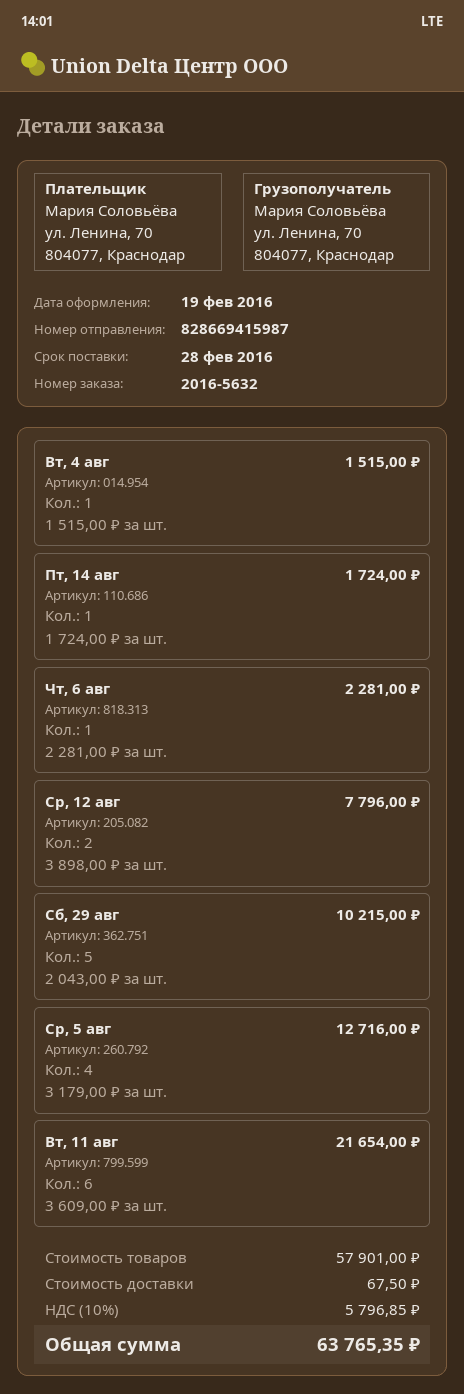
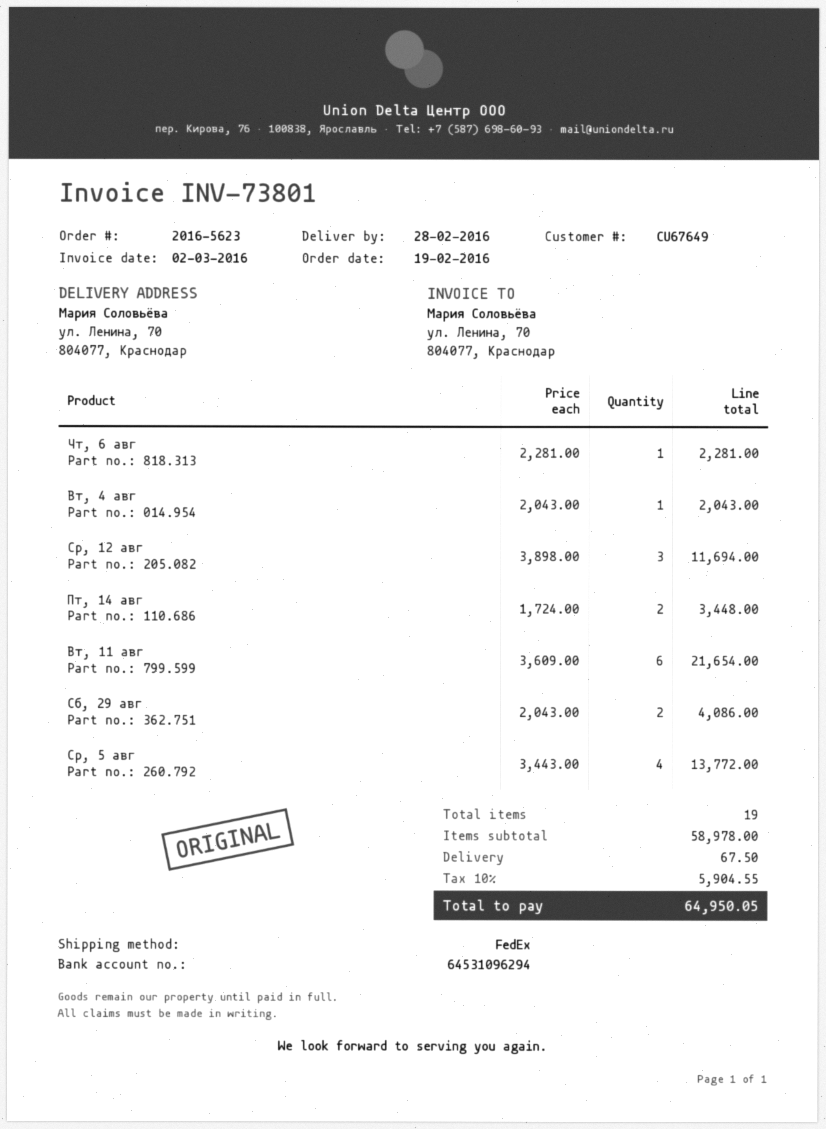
order number: 2016-5632 -> 2016-5623
Вт, 4 авг: 1 x 1515.00 = 1515.00 -> 1 x 2043.00 = 2043.00
Пт, 14 авг: 1 x 1724.00 = 1724.00 -> 2 x 1724.00 = 3448.00
Ср, 12 авг: 2 x 3898.00 = 7796.00 -> 3 x 3898.00 = 11694.00
Сб, 29 авг: 5 x 2043.00 = 10215.00 -> 2 x 2043.00 = 4086.00
Ср, 5 авг: 4 x 3179.00 = 12716.00 -> 4 x 3443.00 = 13772.00
subtotal: 57901.00 -> 58978.00
tax: 10% = 5796.85 -> 10% = 5904.55
total: 63765.35 -> 64950.05

